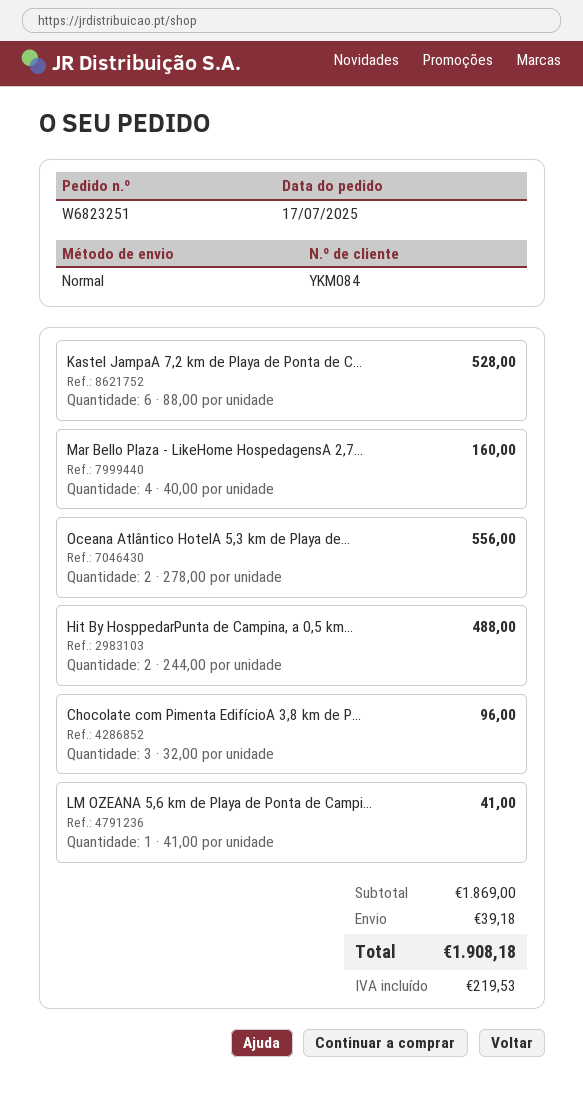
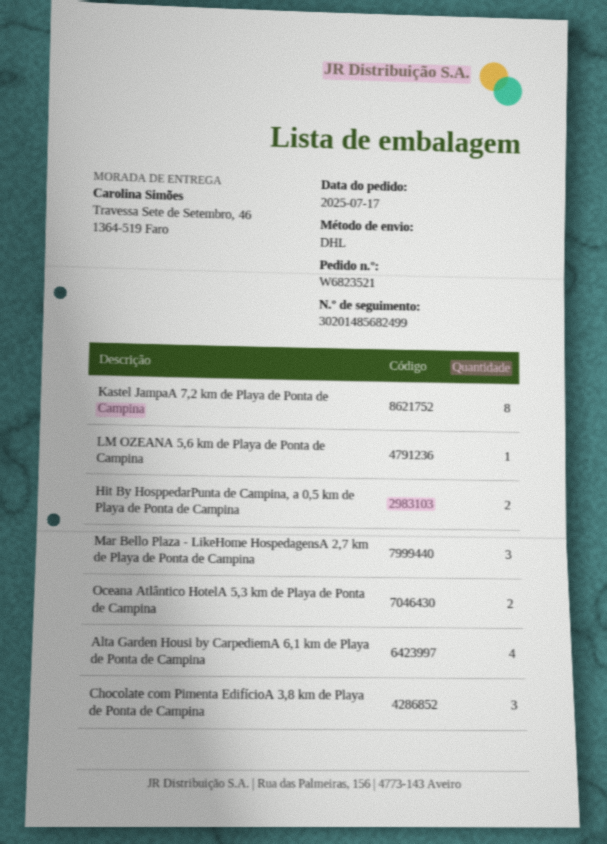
order number: W6823251 -> W6823521
shipping method: standard -> DHL
Kastel JampaA 7,2 km de Playa de Ponta de C...: 6 -> 8
Mar Bello Plaza - LikeHome HospedagensA 2,7...: 4 -> 3
Alta Garden Housi by CarpediemA 6,1 km de Playa de Ponta de Campina: none -> 4

